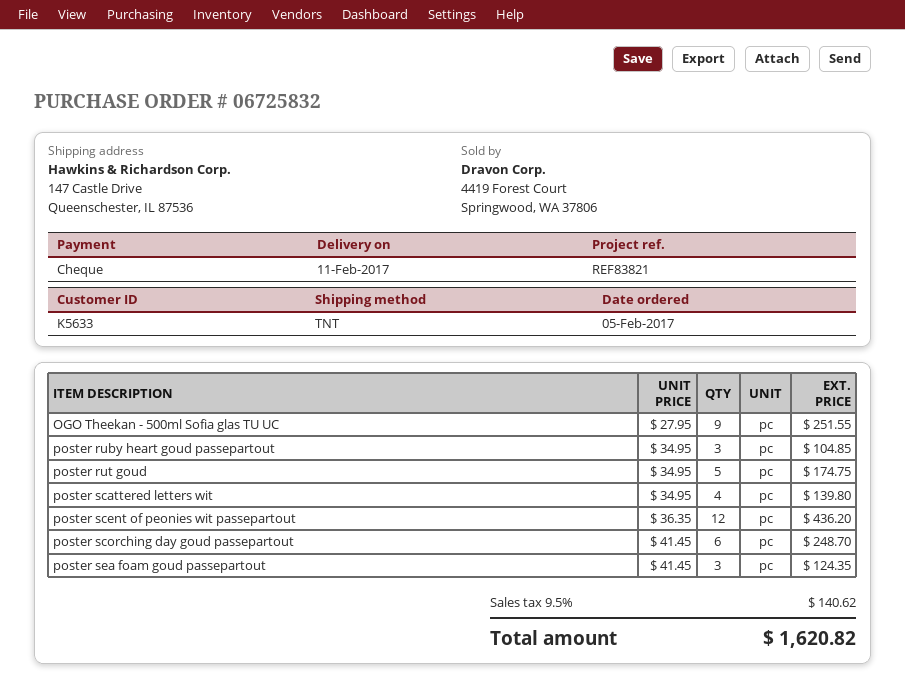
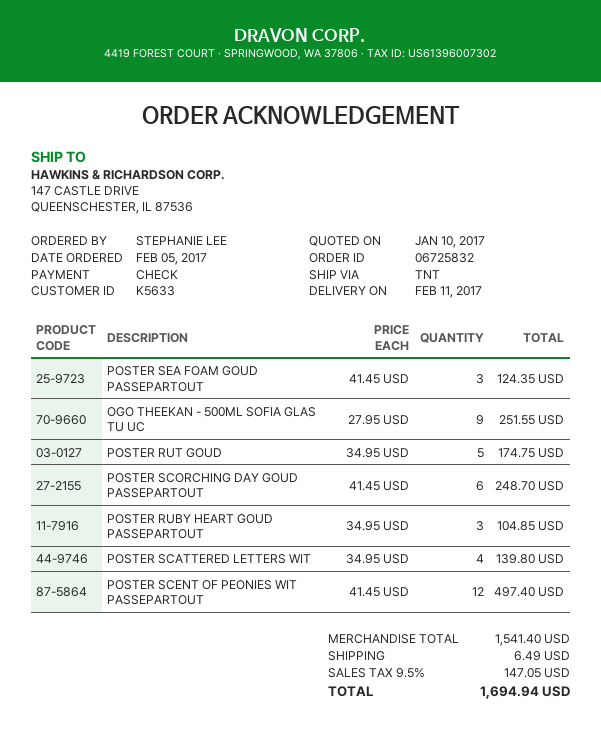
poster scent of peonies wit passepartout: 12 x 36.35 = 436.20 -> 12 x 41.45 = 497.40
shipping: none -> 6.49
tax: 9.5% = 140.62 -> 9.5% = 147.05
total: 1620.82 -> 1694.94

